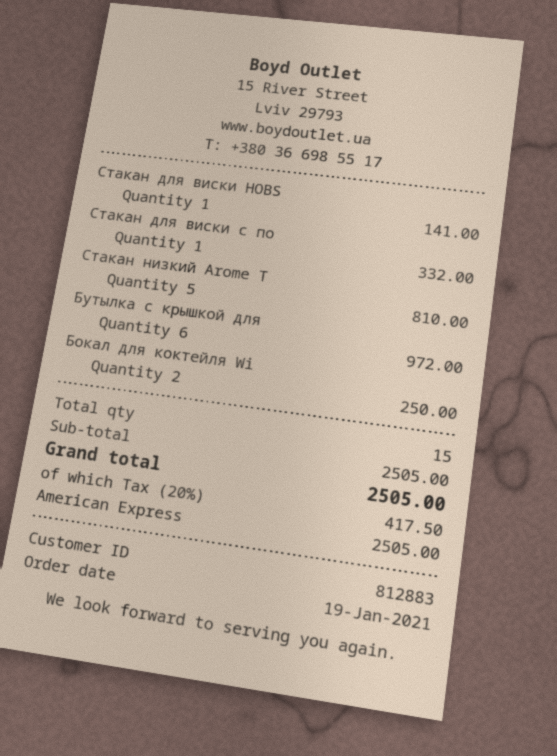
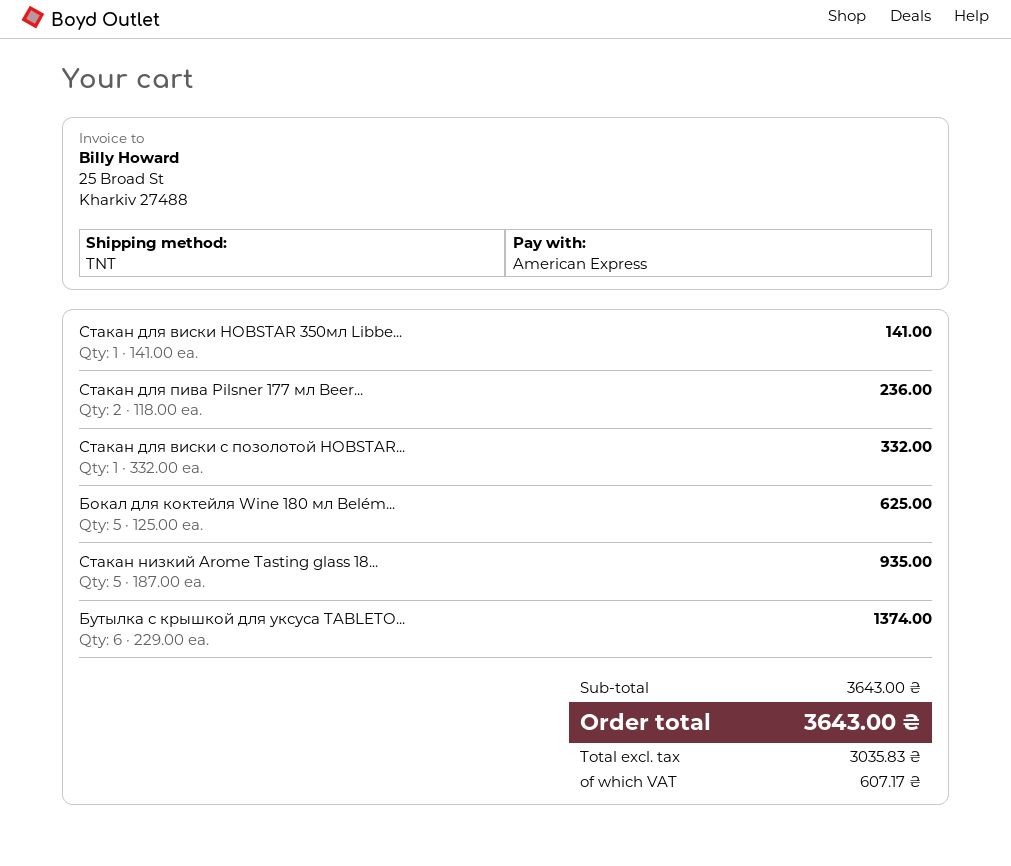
Стакан низкий Arome T: 5 for 810.00 -> 5 for 935.00
Бутылка с крышкой для: 6 for 972.00 -> 6 for 1374.00
Бокал для коктейля Wi: 2 for 250.00 -> 5 for 625.00
Стакан для пива Pilsner 177 мл Beer...: none -> 2 for 236.00
subtotal: 2505.00 -> 3643.00
tax: 417.50 -> 607.17
total: 2505.00 -> 3643.00

